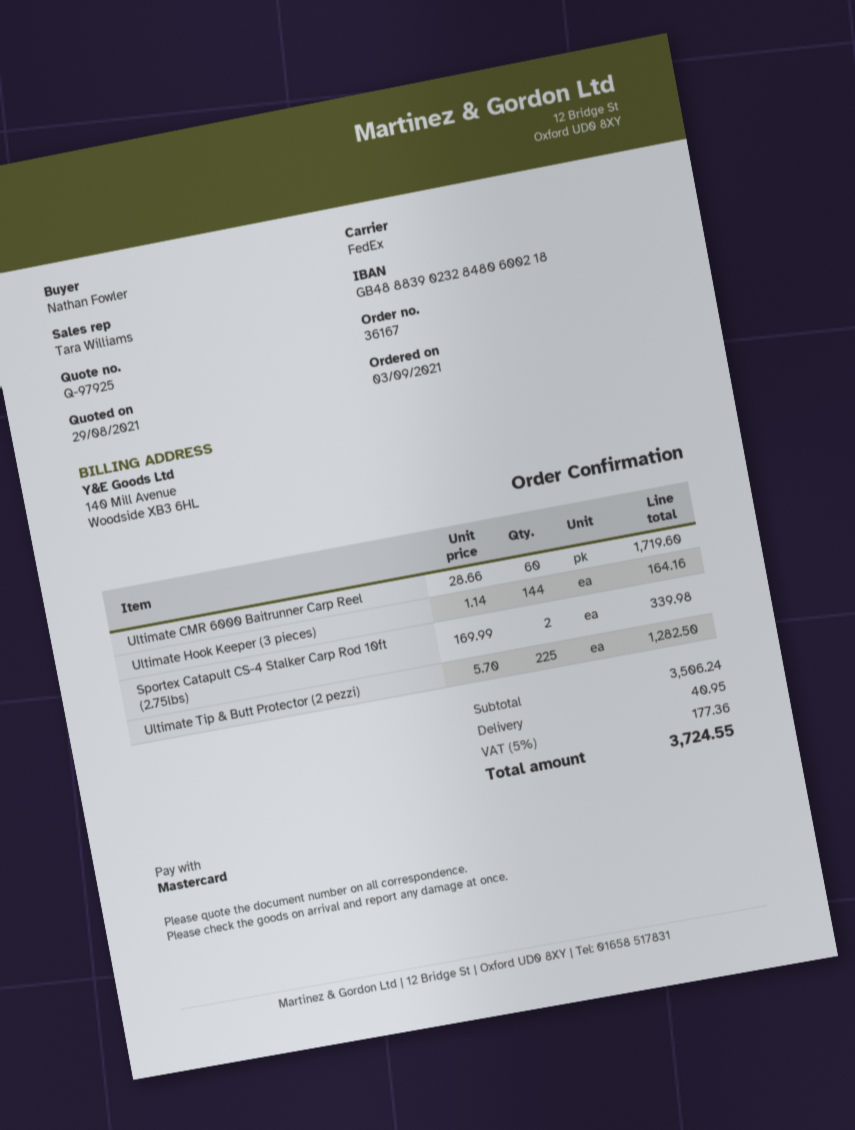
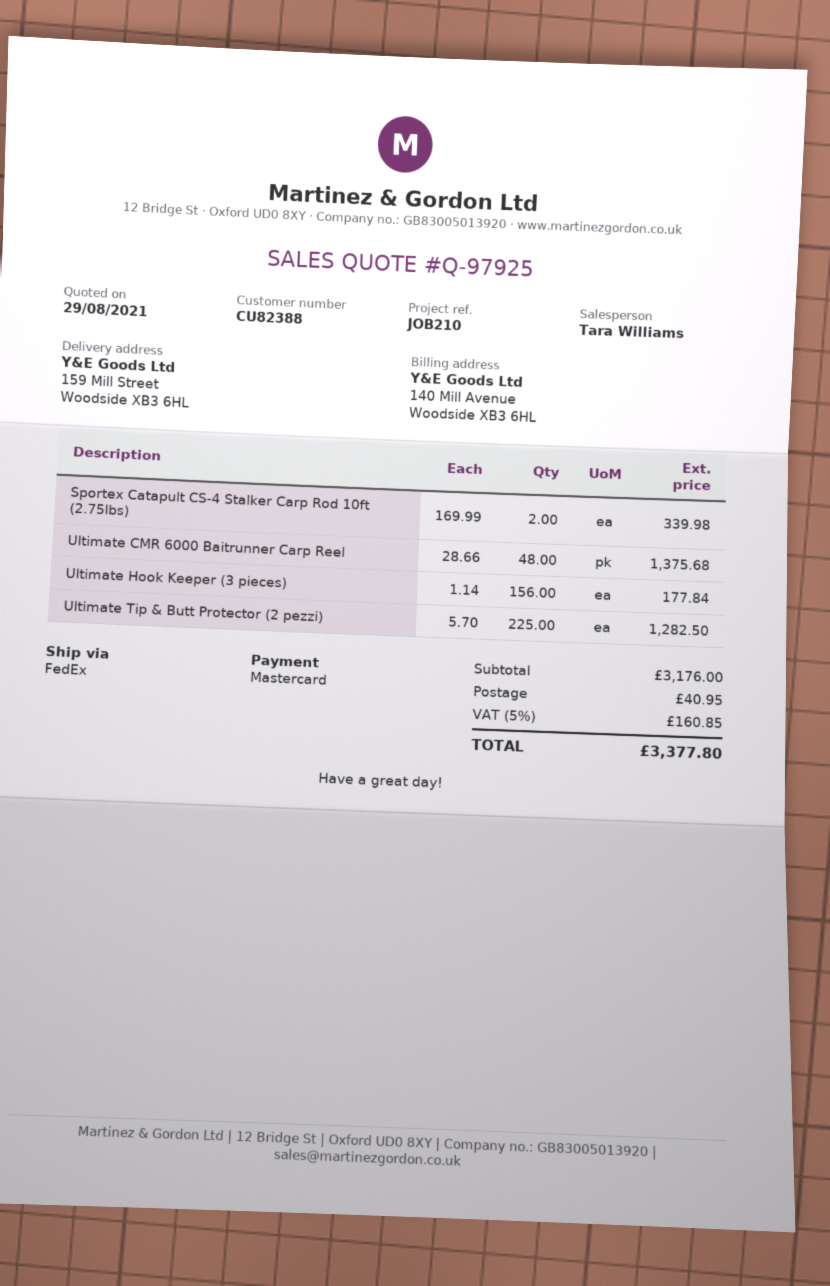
Ultimate CMR 6000 Baitrunner Carp Reel: 60 x 28.66 = 1719.60 -> 48 x 28.66 = 1375.68
Ultimate Hook Keeper (3 pieces): 144 x 1.14 = 164.16 -> 156 x 1.14 = 177.84
subtotal: 3506.24 -> 3176.00
tax: 5% = 177.36 -> 5% = 160.85
total: 3724.55 -> 3377.80

